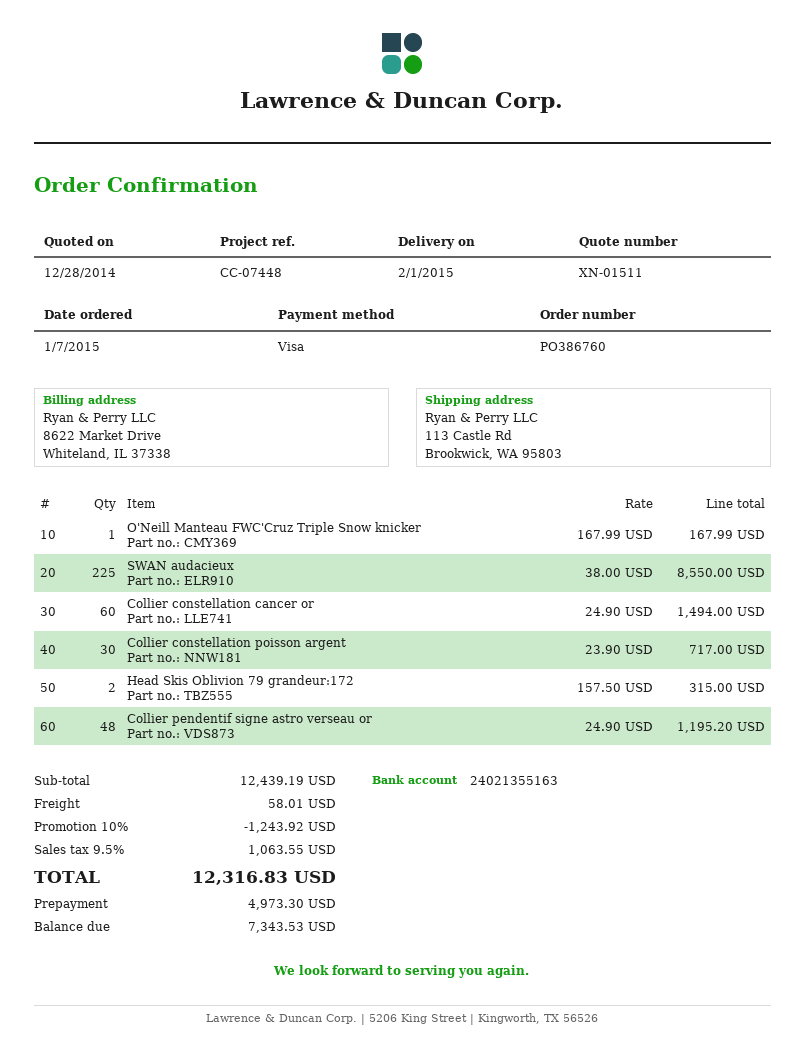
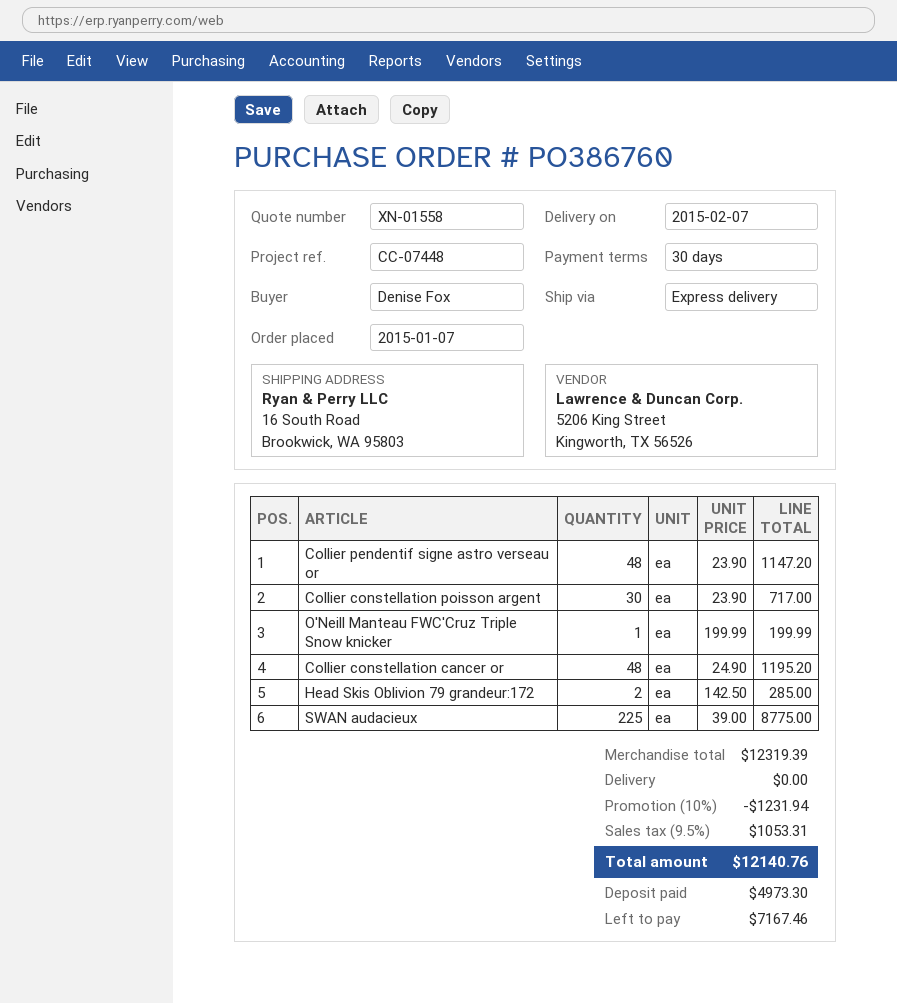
quote number: XN-01511 -> XN-01558
delivery date: 2015-02-01 -> 2015-02-07
ship to: 113 Castle Rd, Brookwick, WA 95803 -> 16 South Road, Brookwick, WA 95803
O'Neill Manteau FWC'Cruz Triple Snow knicker: 1 x 167.99 = 167.99 -> 1 x 199.99 = 199.99
SWAN audacieux: 225 x 38.00 = 8550.00 -> 225 x 39.00 = 8775.00
Collier constellation cancer or: 60 x 24.90 = 1494.00 -> 48 x 24.90 = 1195.20
Head Skis Oblivion 79 grandeur:172: 2 x 157.50 = 315.00 -> 2 x 142.50 = 285.00
Collier pendentif signe astro verseau or: 48 x 24.90 = 1195.20 -> 48 x 23.90 = 1147.20
subtotal: 12439.19 -> 12319.39
discount: 10% = 1243.92 -> 10% = 1231.94
shipping: 58.01 -> 0.00
tax: 9.5% = 1063.55 -> 9.5% = 1053.31
total: 12316.83 -> 12140.76
balance: 7343.53 -> 7167.46

